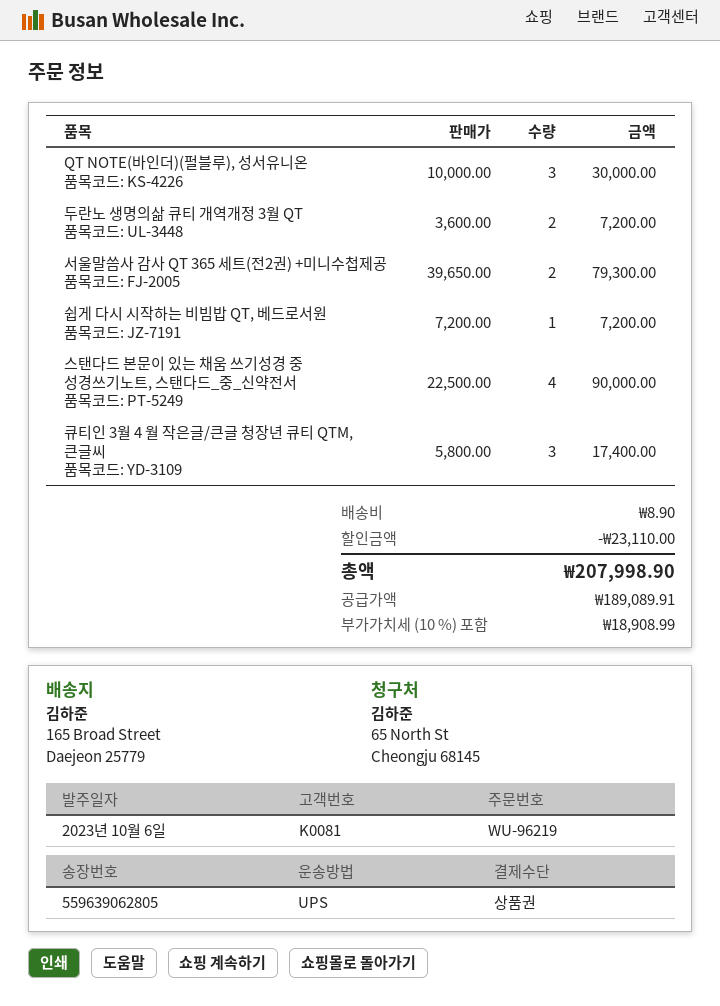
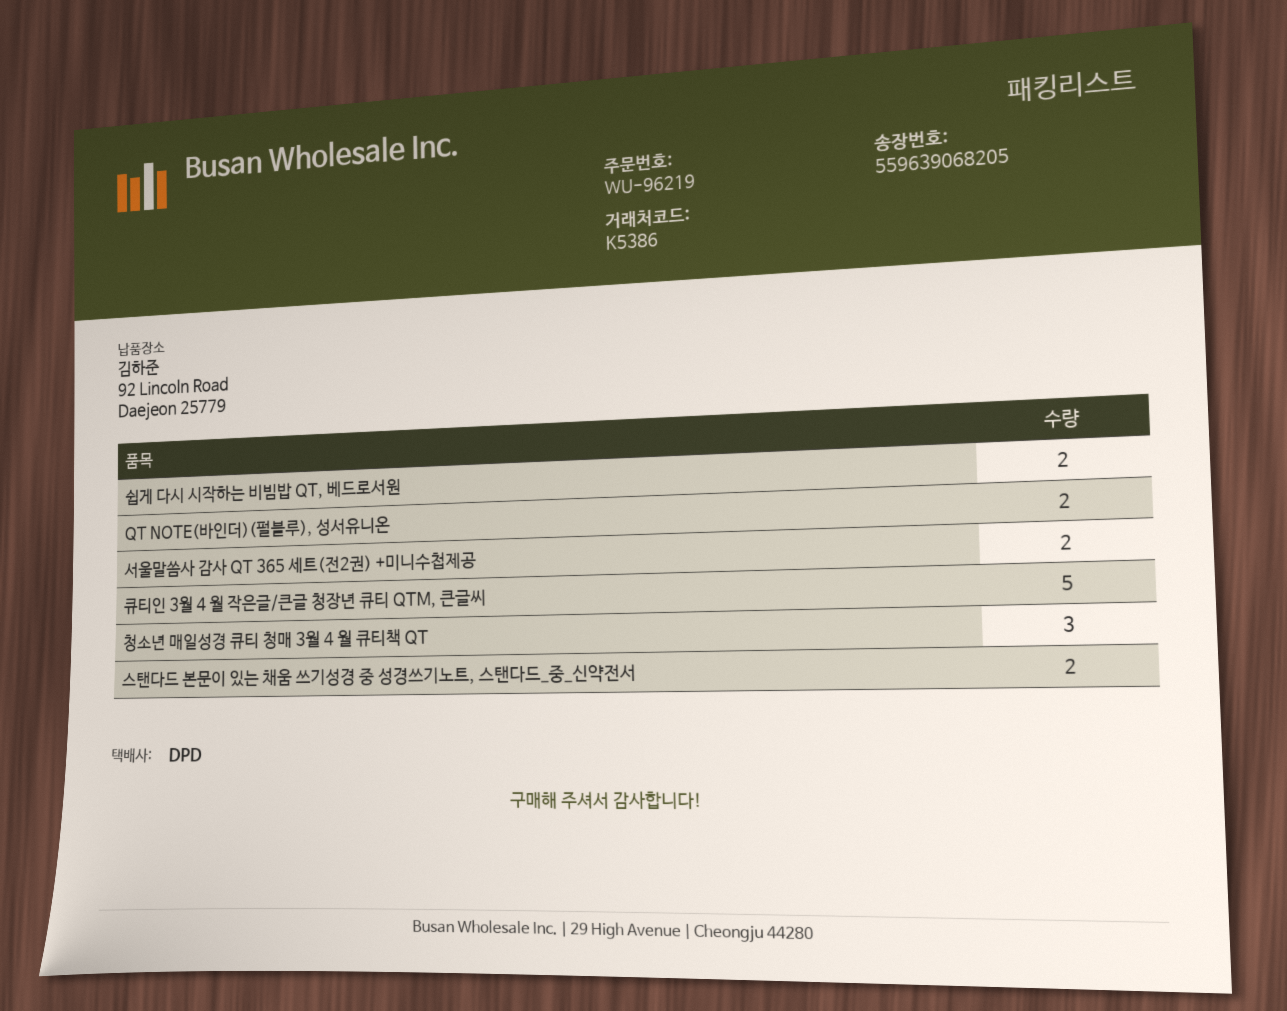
customer number: K0081 -> K5386
shipping method: UPS -> DPD
tracking number: 559639062805 -> 559639068205
ship to: 165 Broad Street, Daejeon 25779 -> 92 Lincoln Road, Daejeon 25779
QT NOTE(바인더)(펄블루), 성서유니온: 3 -> 2
두란노 생명의삶 큐티 개역개정 3월 QT: 2 -> none
쉽게 다시 시작하는 비빔밥 QT, 베드로서원: 1 -> 2
스탠다드 본문이 있는 채움 쓰기성경 중 성경쓰기노트, 스탠다드_중_신약전서: 4 -> 2
큐티인 3월 4 월 작은글/큰글 청장년 큐티 QTM, 큰글씨: 3 -> 5
청소년 매일성경 큐티 청매 3월 4 월 큐티책 QT: none -> 3

